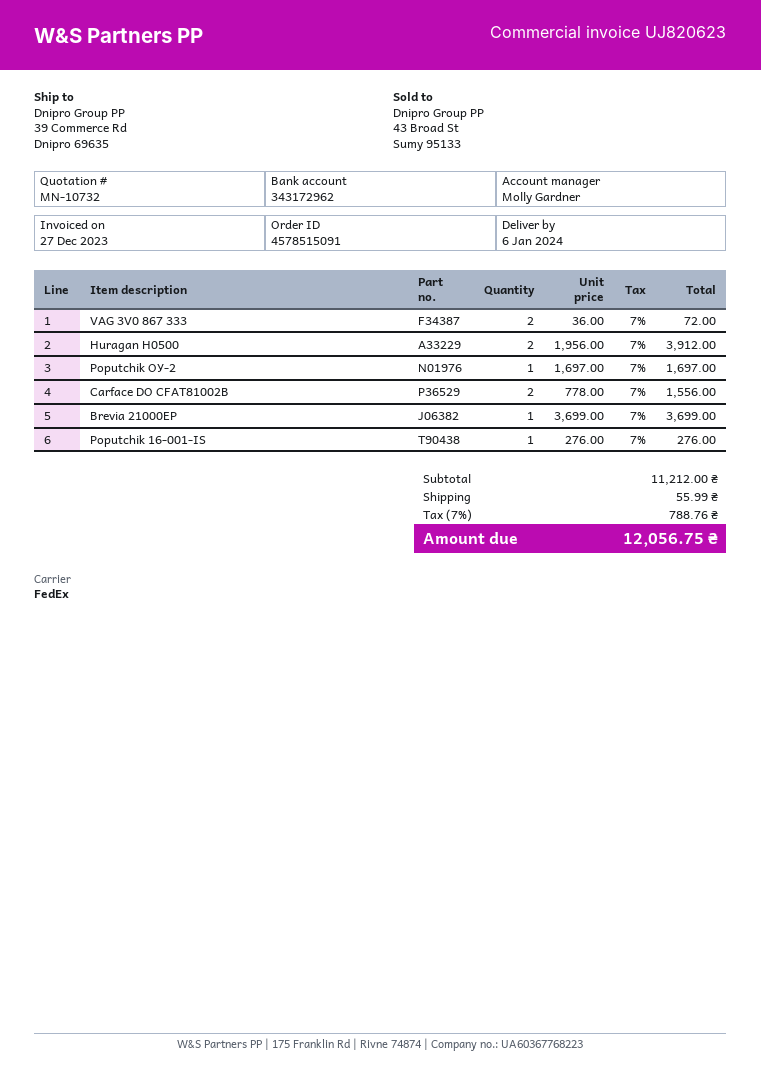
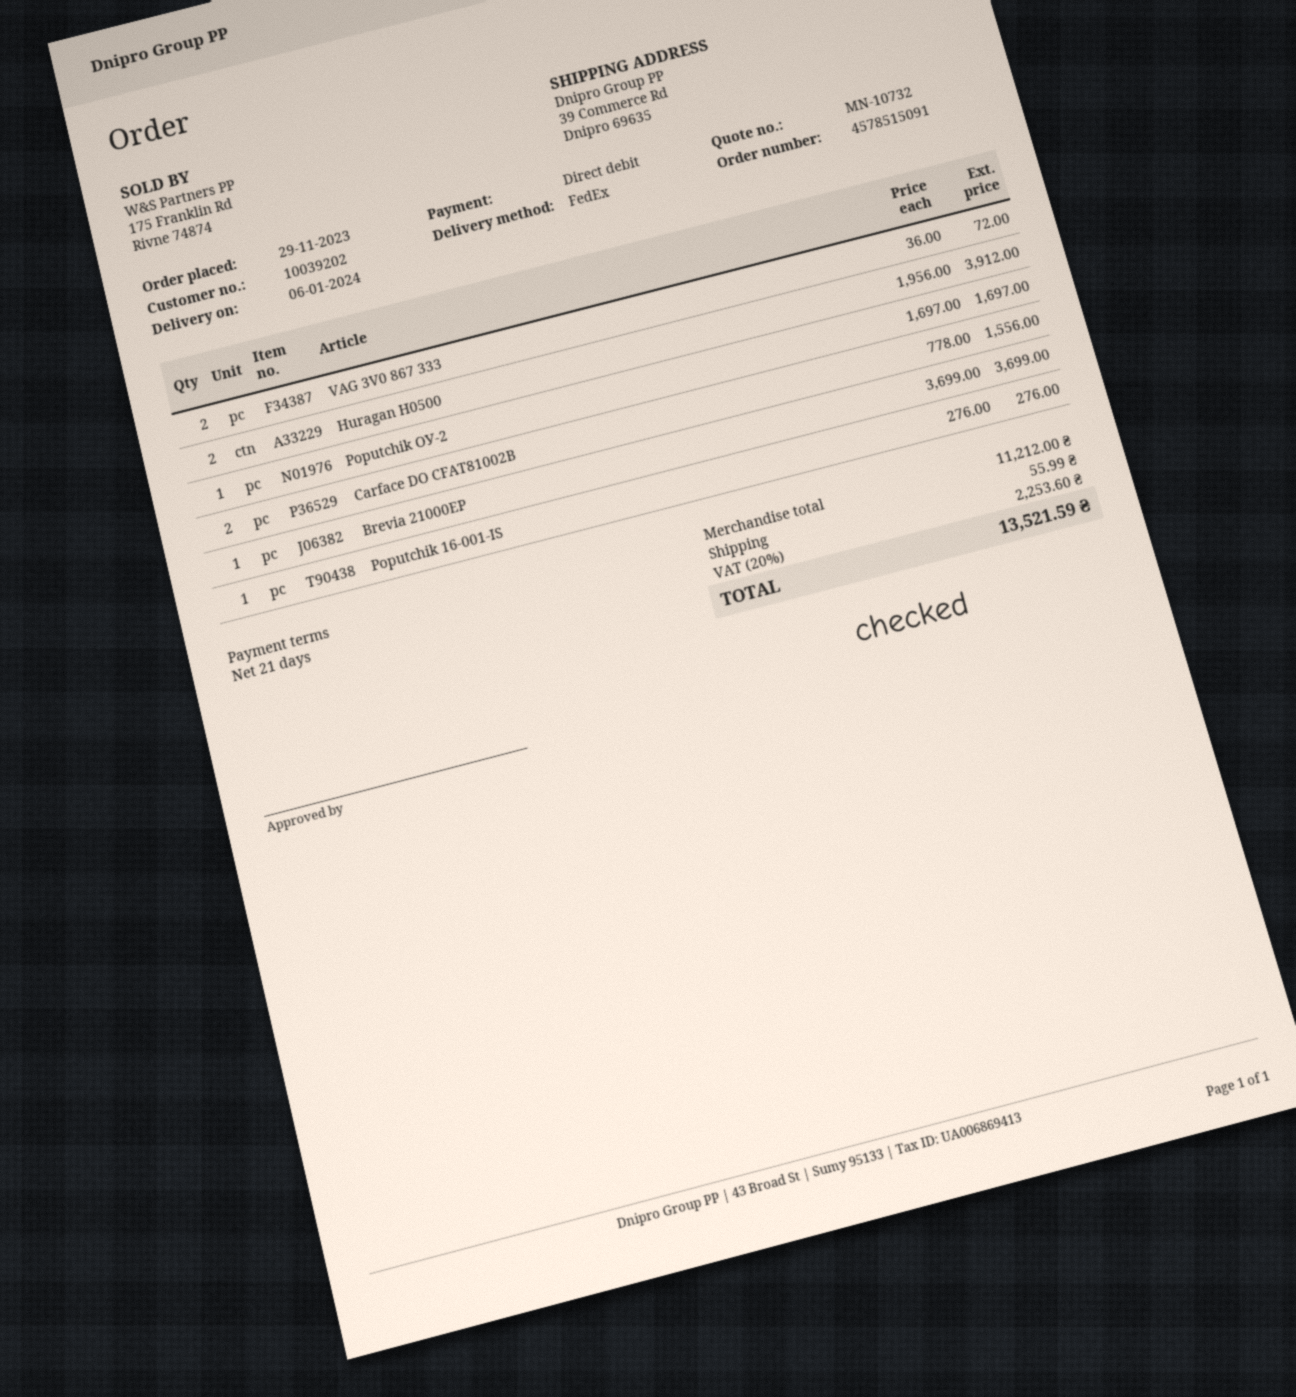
tax: 7% = 788.76 -> 20% = 2253.60
total: 12056.75 -> 13521.59

